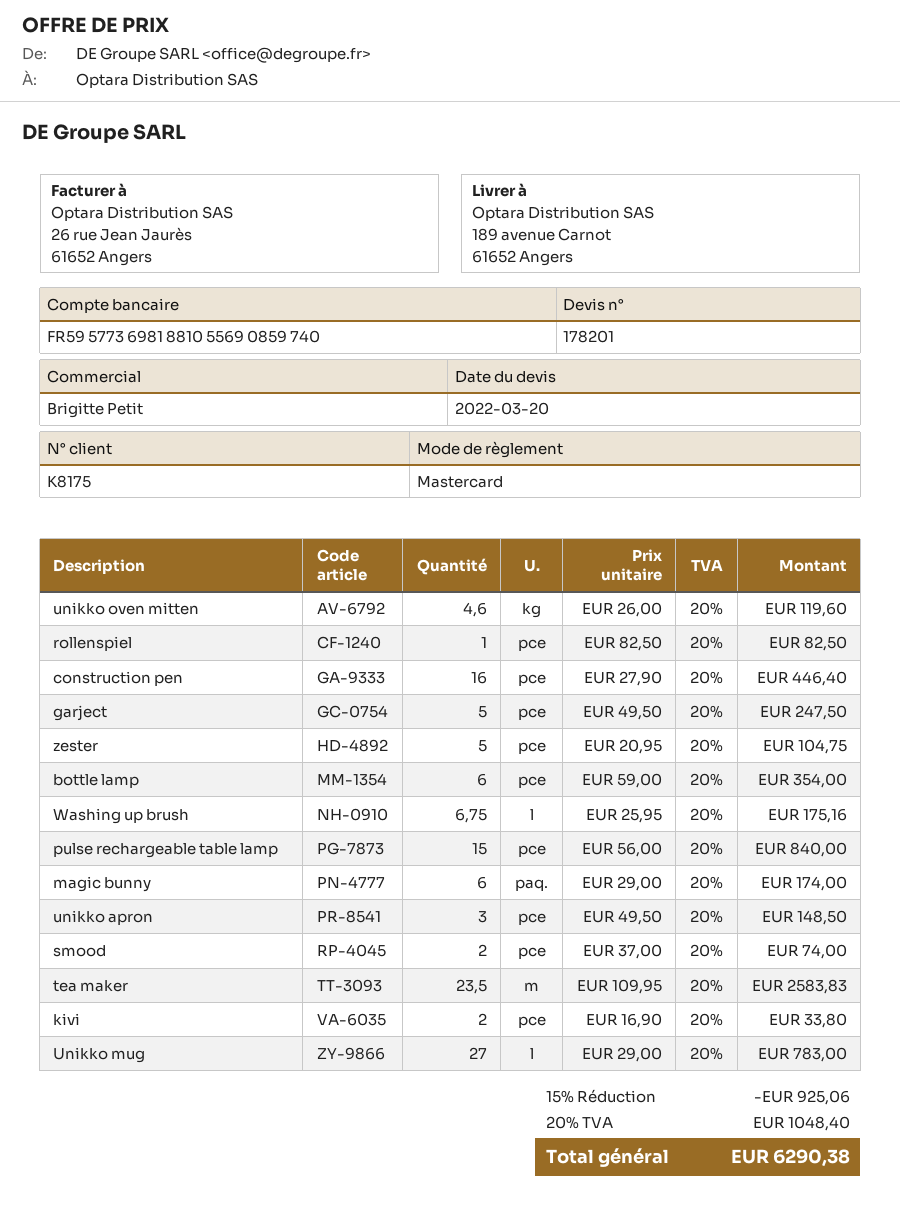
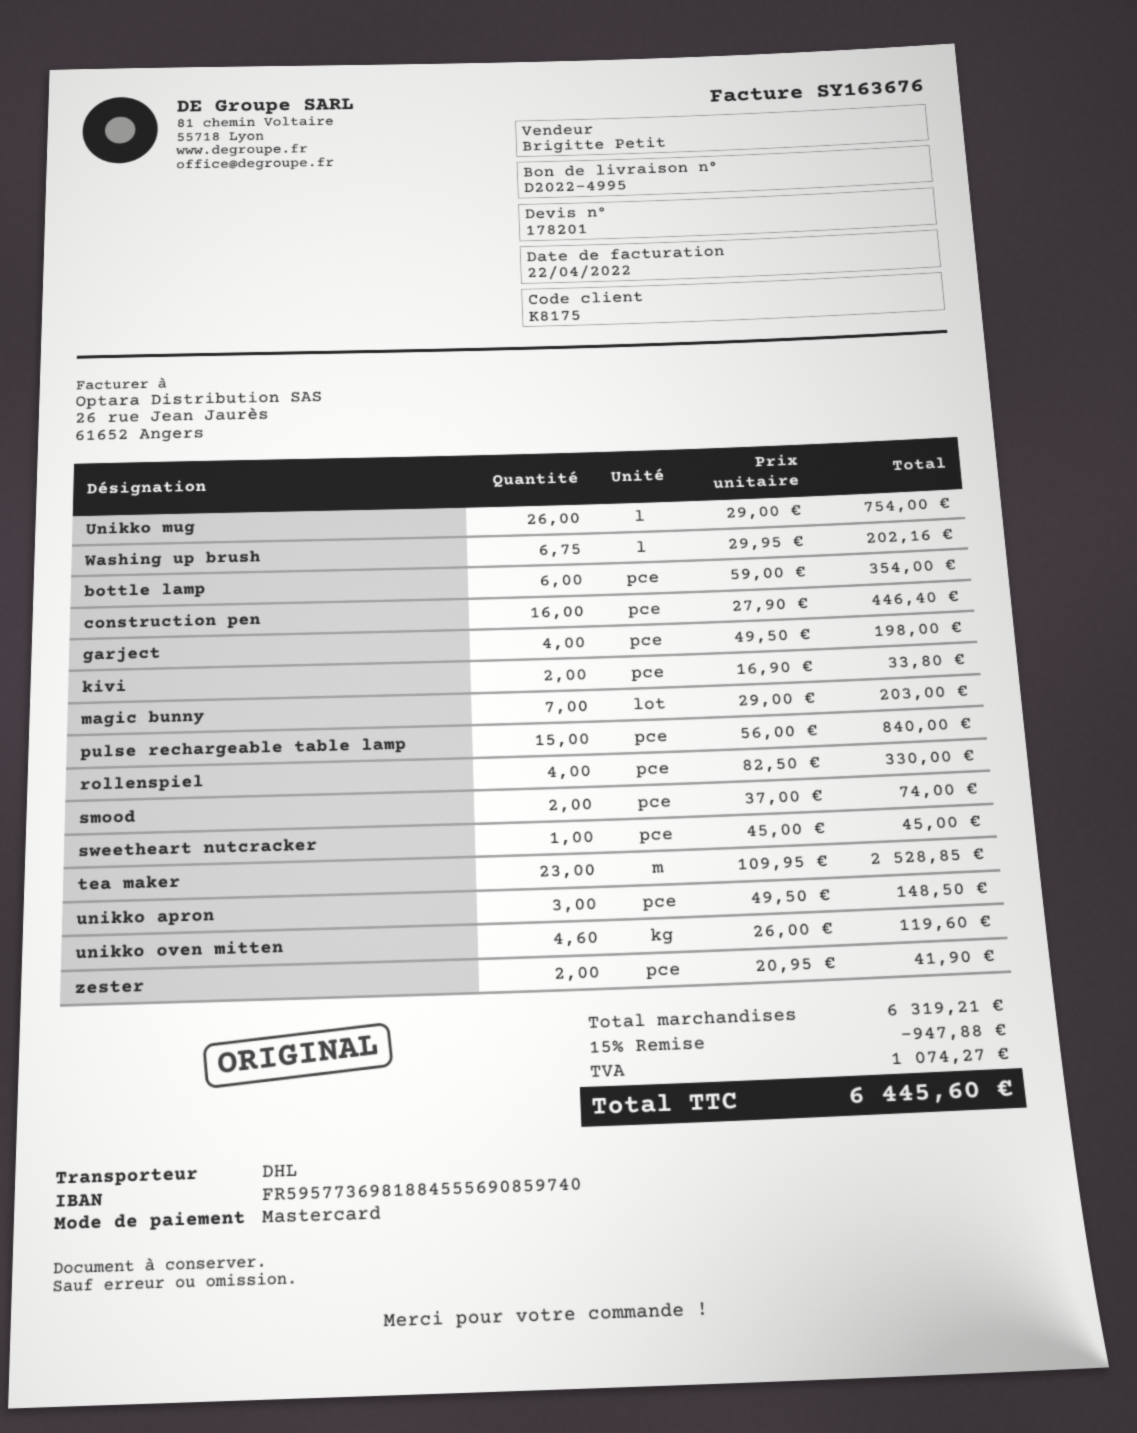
bank account: FR5957736981881055690859740 -> FR5957736981884555690859740
rollenspiel: 1 x 82.50 = 82.50 -> 4 x 82.50 = 330.00
garject: 5 x 49.50 = 247.50 -> 4 x 49.50 = 198.00
zester: 5 x 20.95 = 104.75 -> 2 x 20.95 = 41.90
Washing up brush: 6.75 x 25.95 = 175.16 -> 6.75 x 29.95 = 202.16
magic bunny: 6 x 29.00 = 174.00 -> 7 x 29.00 = 203.00
tea maker: 23.5 x 109.95 = 2583.83 -> 23 x 109.95 = 2528.85
Unikko mug: 27 x 29.00 = 783.00 -> 26 x 29.00 = 754.00
sweetheart nutcracker: none -> 1 x 45.00 = 45.00
discount: 15% = 925.06 -> 15% = 947.88
tax: 1048.40 -> 1074.27
total: 6290.38 -> 6445.60

